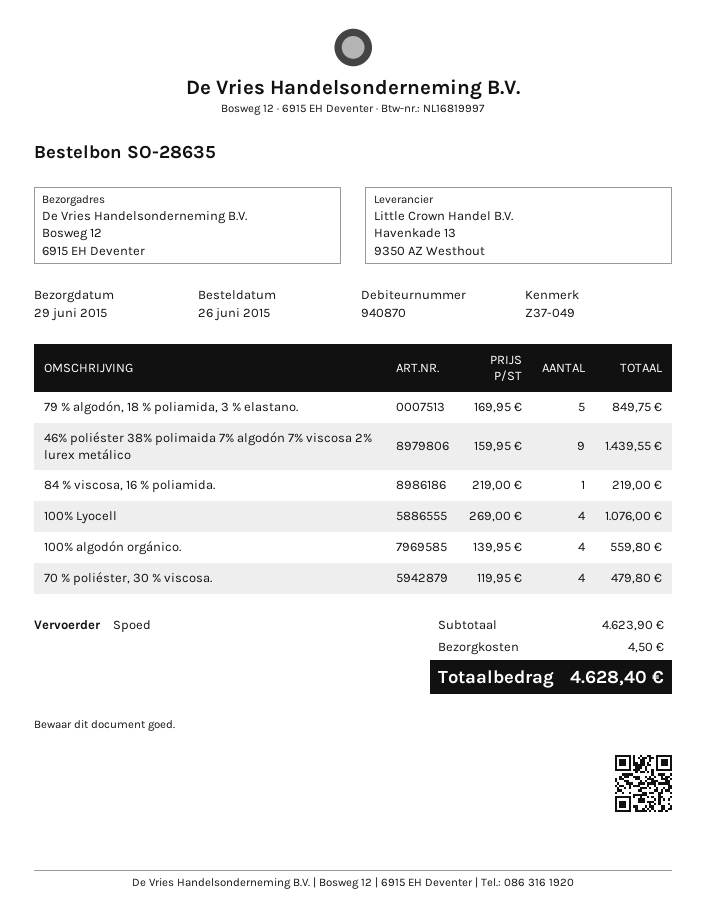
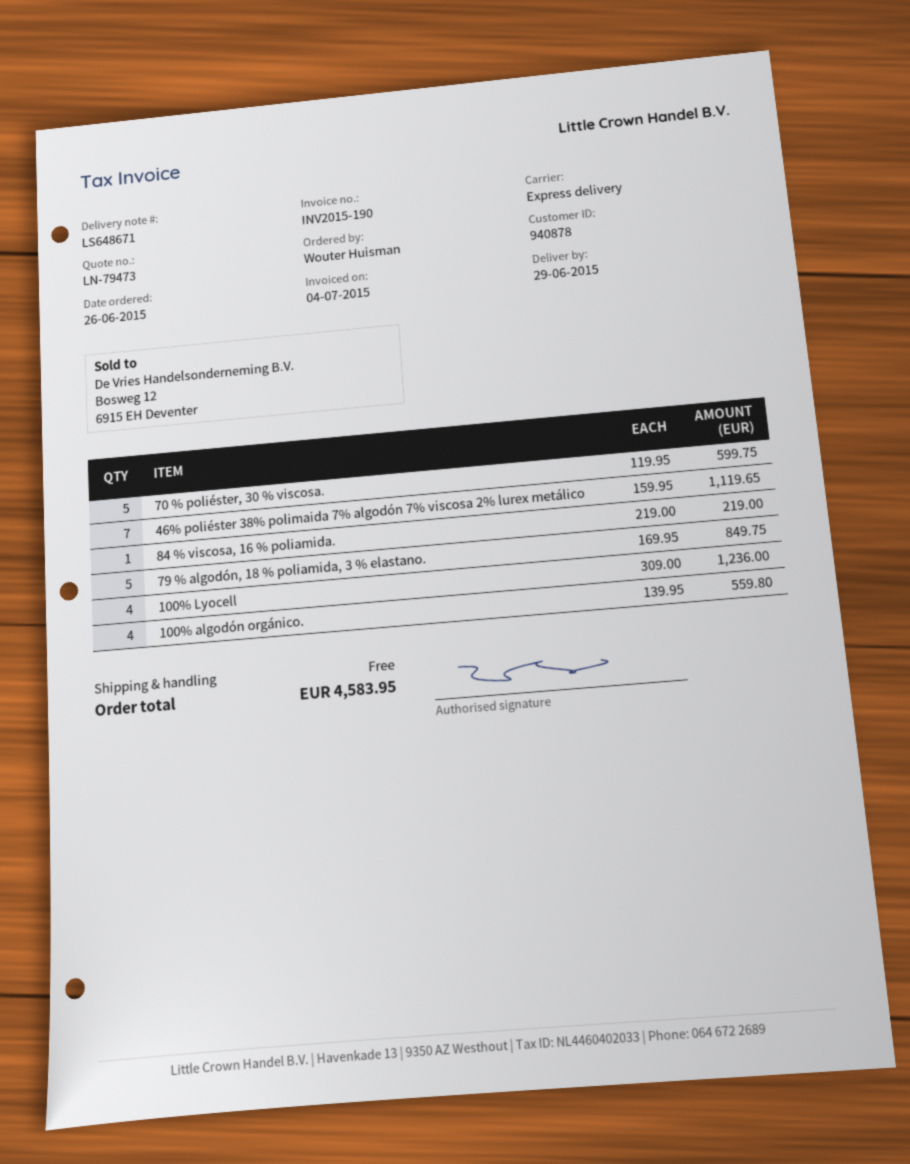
customer number: 940870 -> 940878
46% poliéster 38% polimaida 7% algodón 7% viscosa 2% lurex metálico: 9 x 159.95 = 1439.55 -> 7 x 159.95 = 1119.65
100% Lyocell: 4 x 269.00 = 1076.00 -> 4 x 309.00 = 1236.00
70 % poliéster, 30 % viscosa.: 4 x 119.95 = 479.80 -> 5 x 119.95 = 599.75
shipping: 4.50 -> 0.00
total: 4628.40 -> 4583.95

